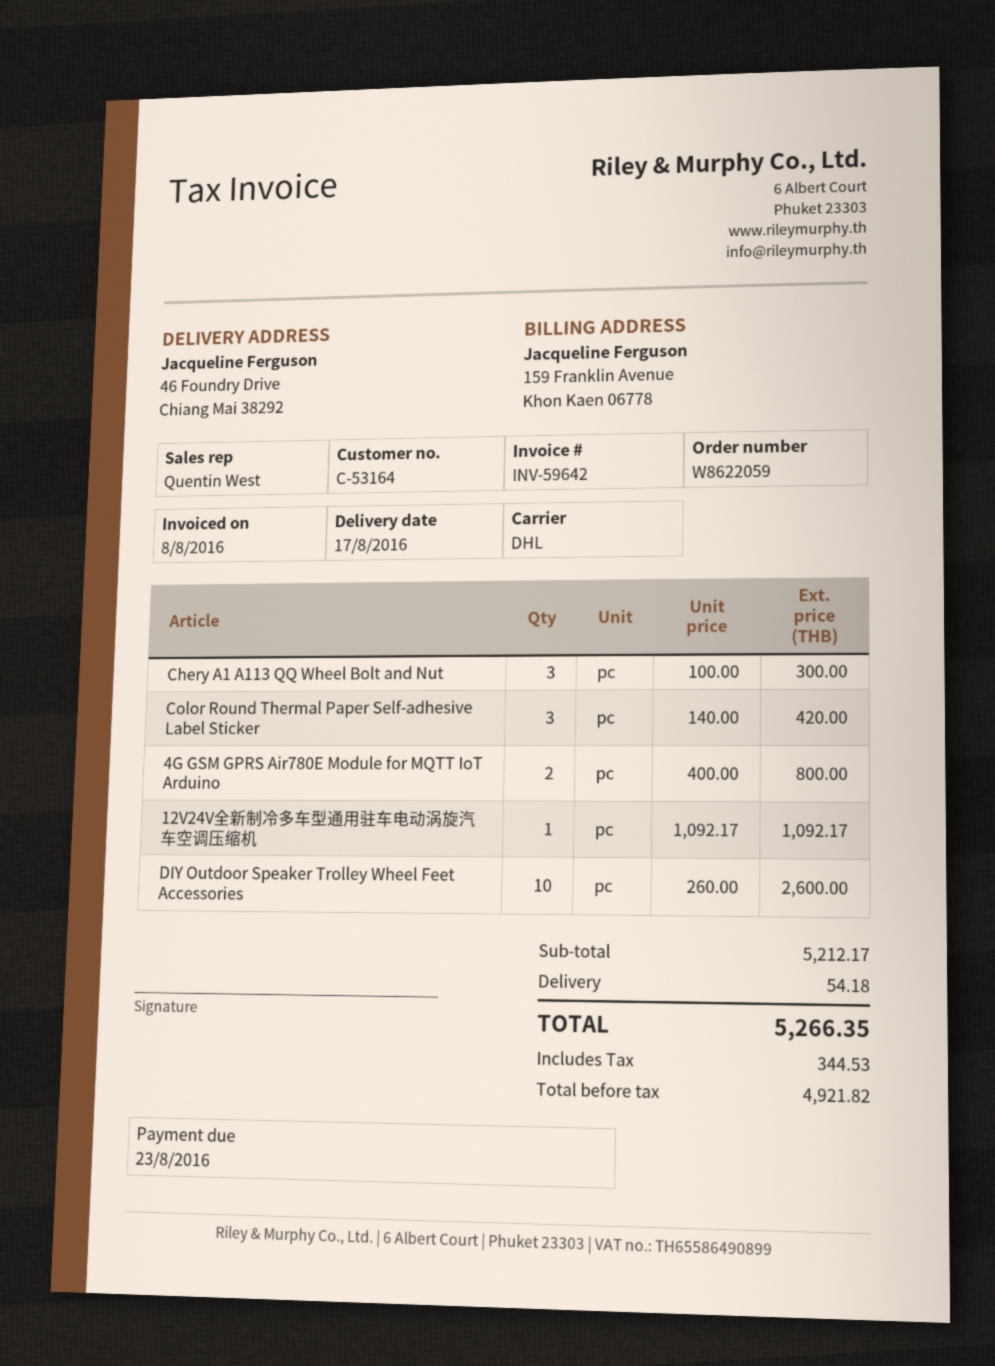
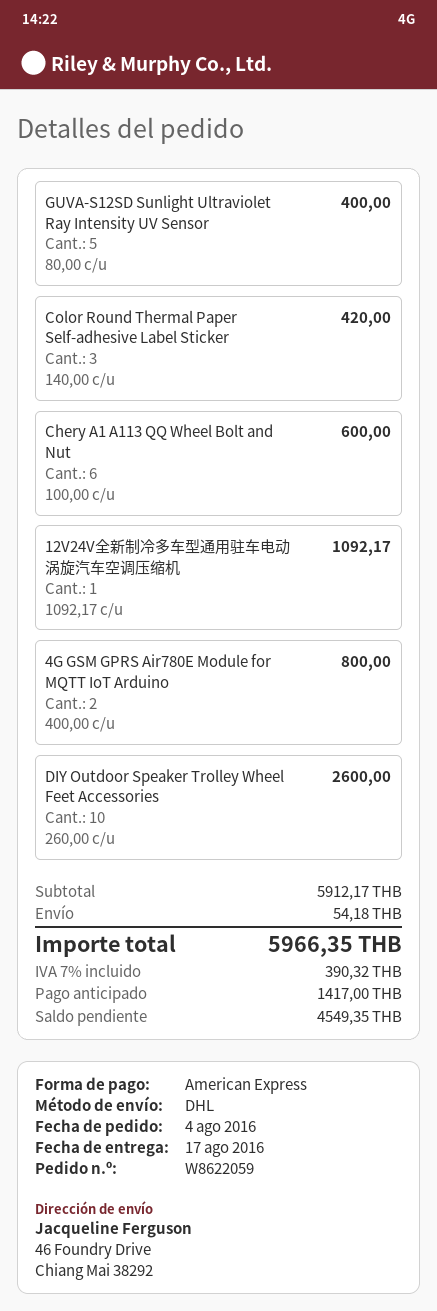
Chery A1 A113 QQ Wheel Bolt and Nut: 3 x 100.00 = 300.00 -> 6 x 100.00 = 600.00
GUVA-S12SD Sunlight Ultraviolet Ray Intensity UV Sensor: none -> 5 x 80.00 = 400.00
subtotal: 5212.17 -> 5912.17
tax: 344.53 -> 390.32
total: 5266.35 -> 5966.35

